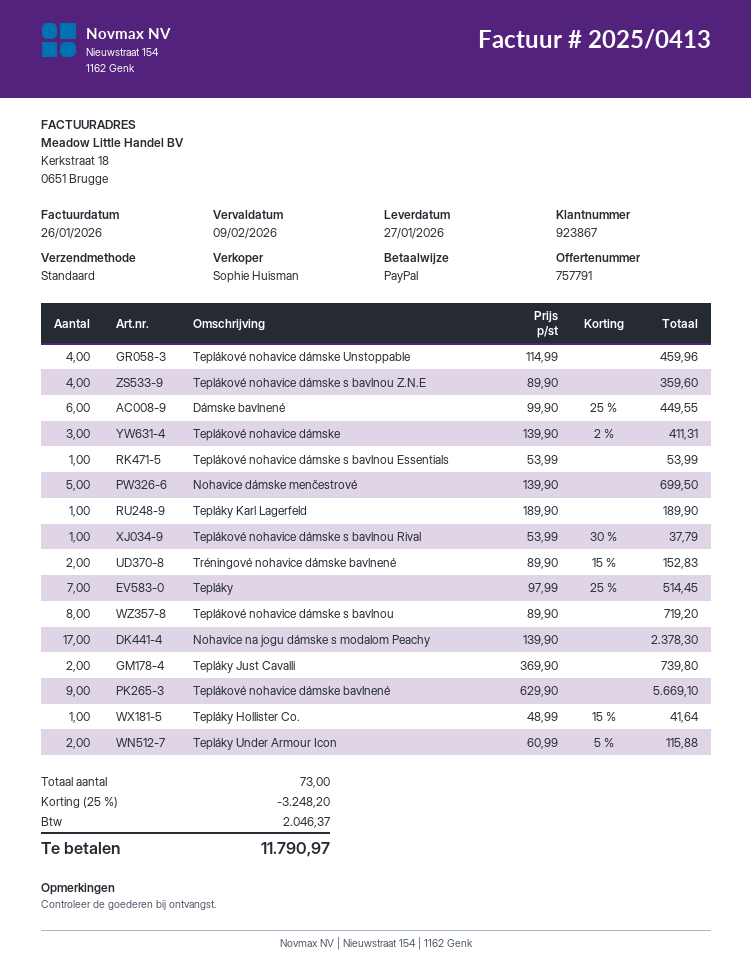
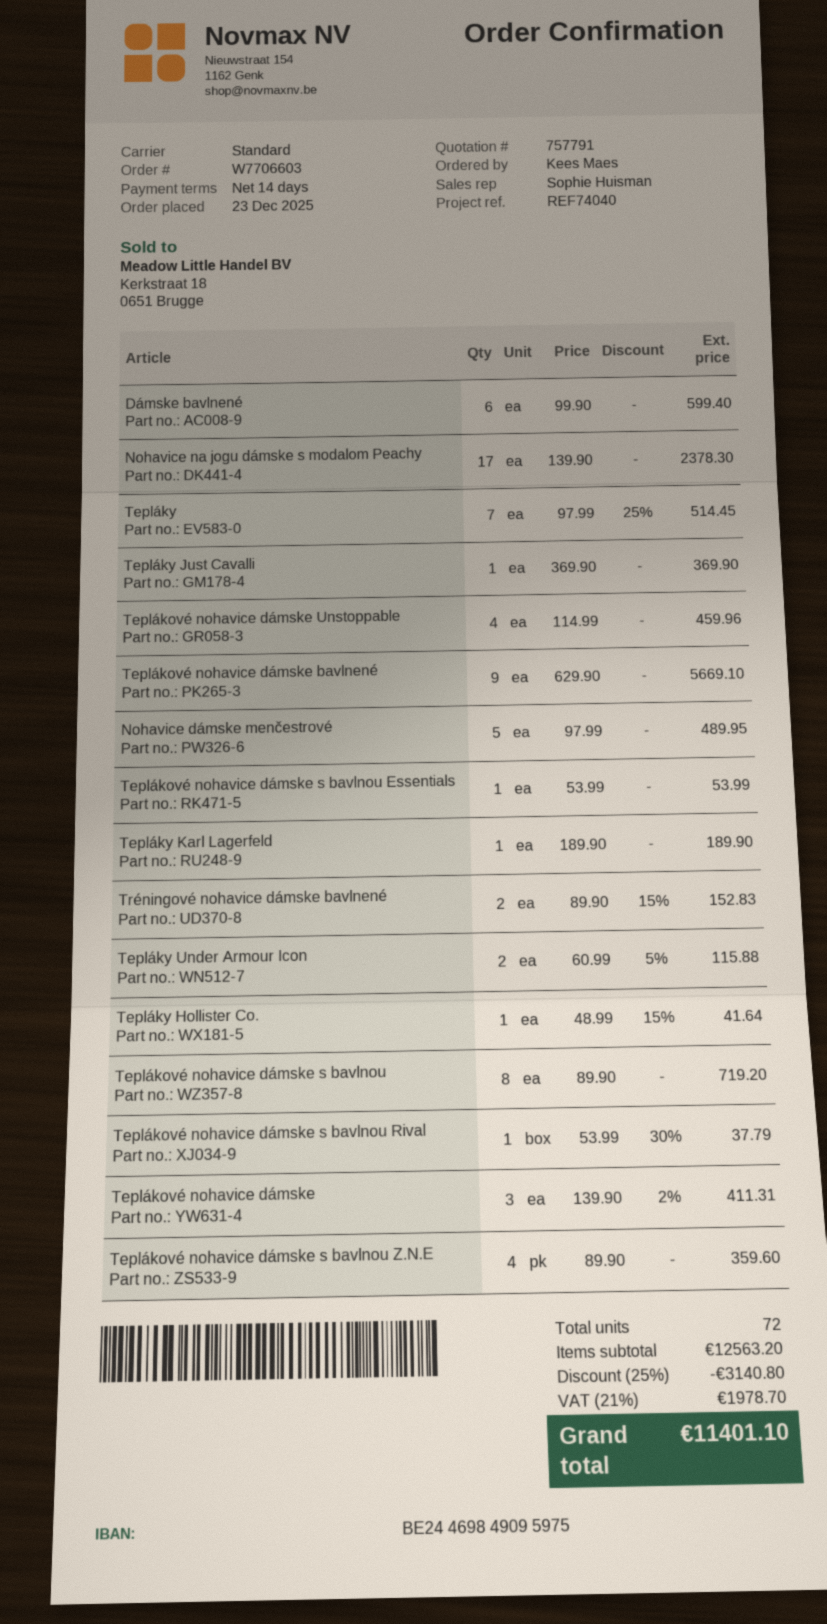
Dámske bavlnené: 6 x 99.90 - 25% = 449.55 -> 6 x 99.90 = 599.40
Nohavice dámske menčestrové: 5 x 139.90 = 699.50 -> 5 x 97.99 = 489.95
Tepláky Just Cavalli: 2 x 369.90 = 739.80 -> 1 x 369.90 = 369.90
total quantity: 73 -> 72
discount: 25% = 3248.20 -> 25% = 3140.80
tax: 2046.37 -> 1978.70
total: 11790.97 -> 11401.10

